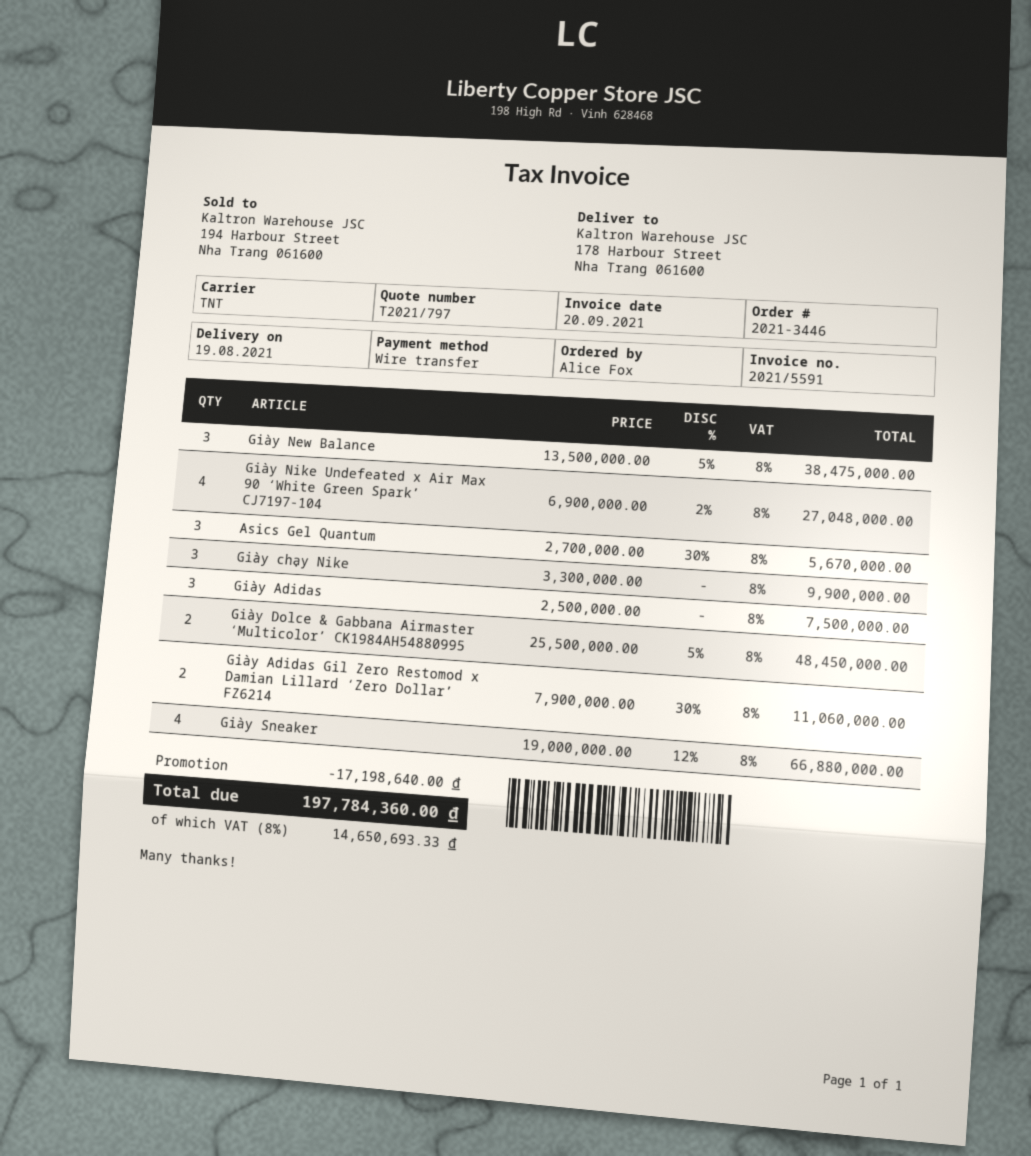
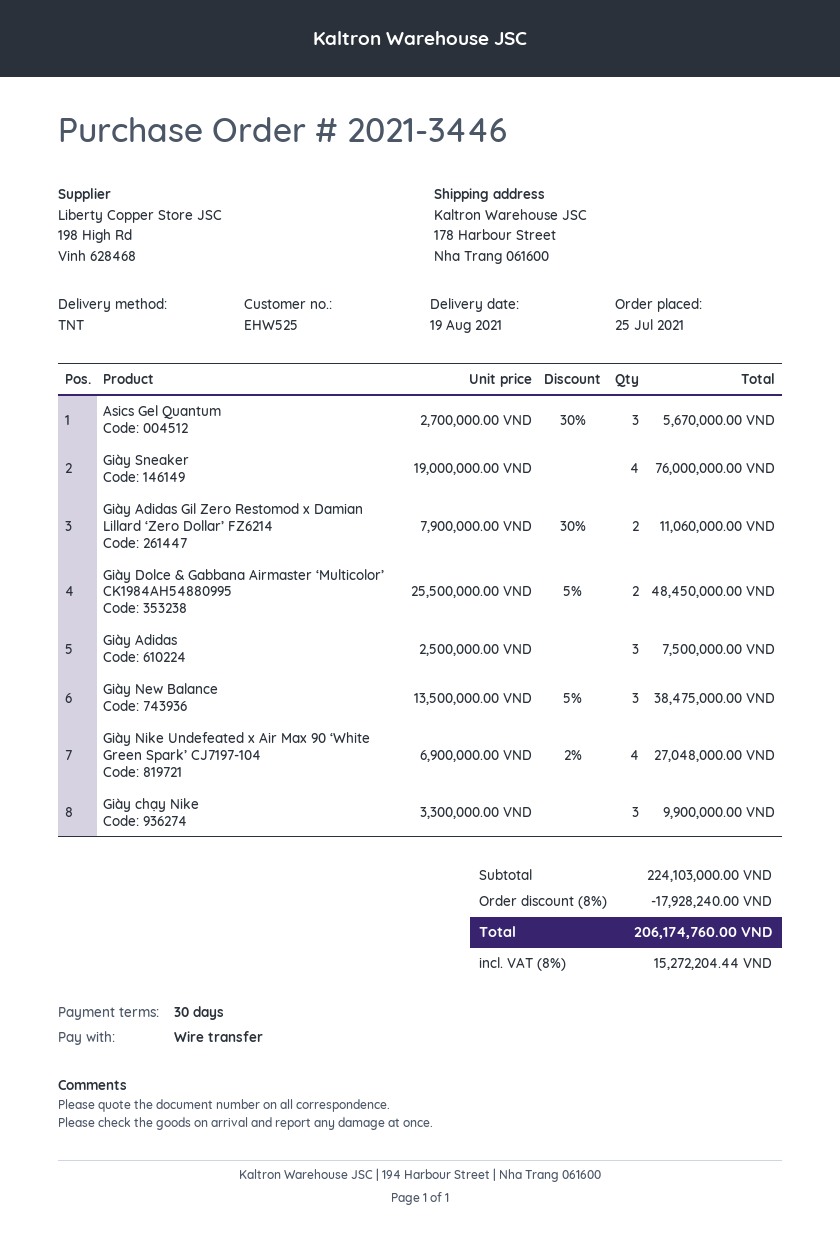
Giày Sneaker: 4 x 19000000.00 - 12% = 66880000.00 -> 4 x 19000000.00 = 76000000.00
discount: 17198640.00 -> 17928240.00
tax: 8% = 14650693.33 -> 8% = 15272204.44
total: 197784360.00 -> 206174760.00

